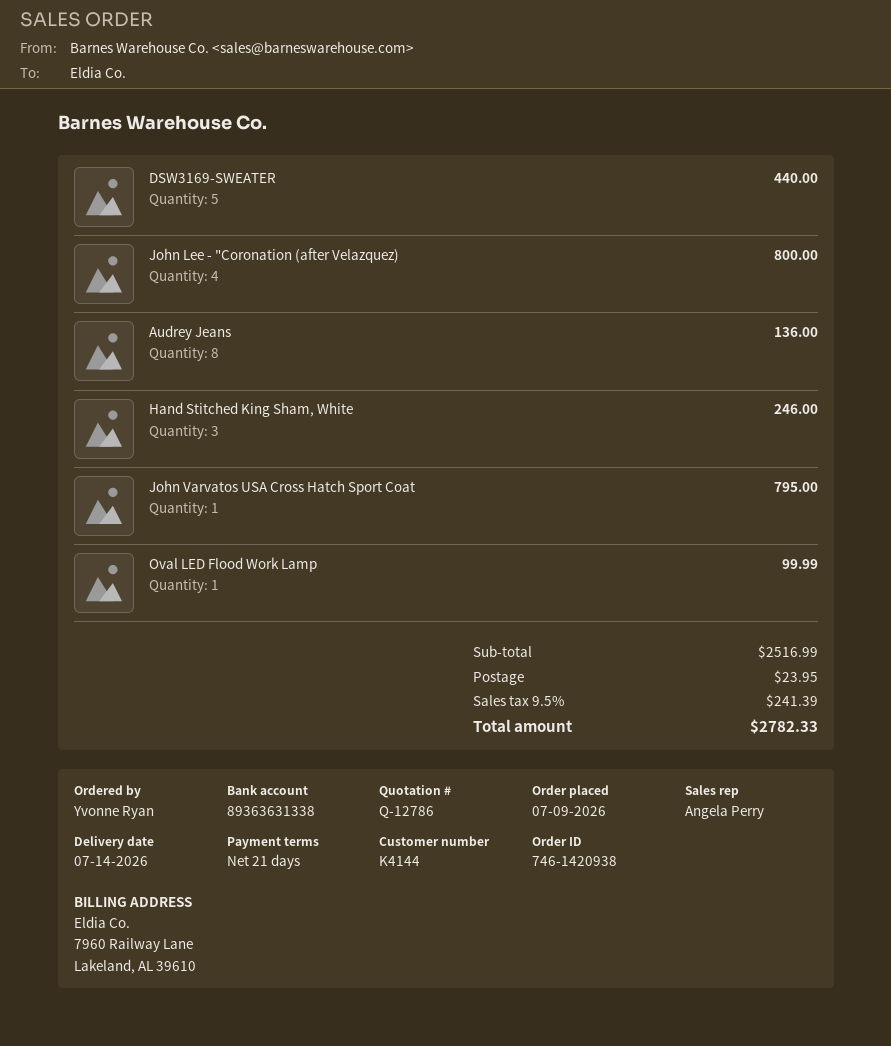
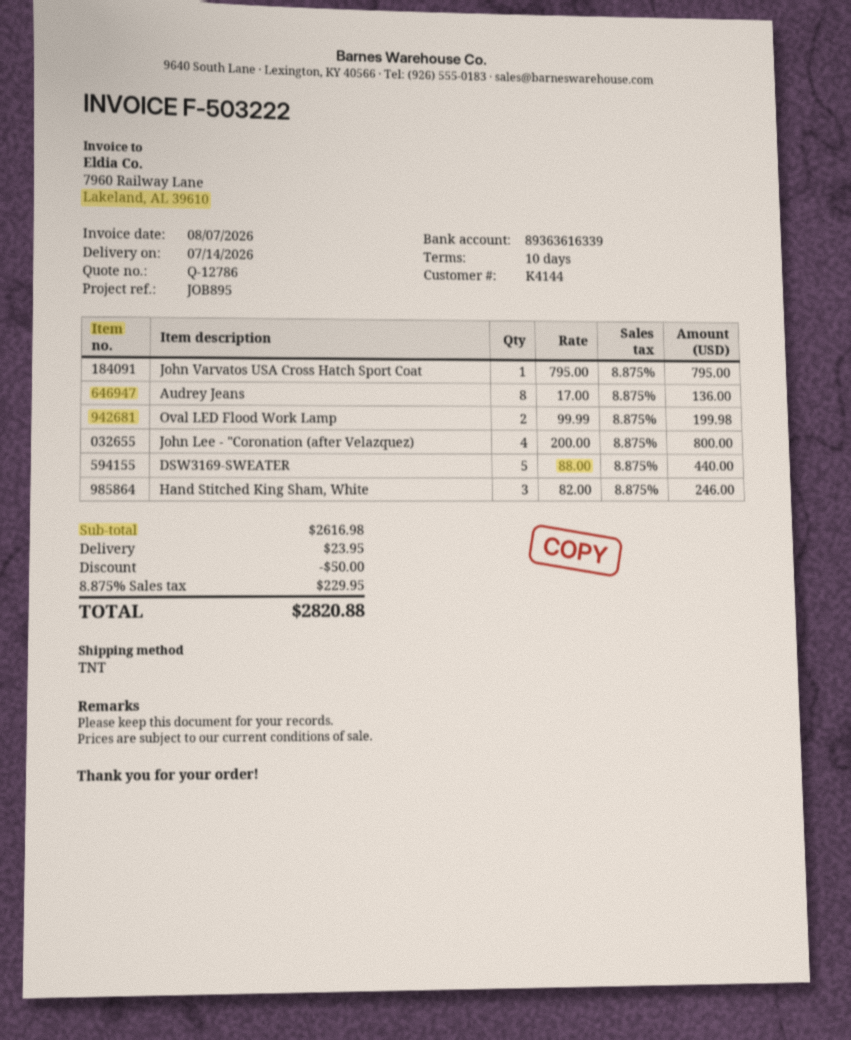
payment terms: 21 days -> 10 days
bank account: 89363631338 -> 89363616339
Oval LED Flood Work Lamp: 1 for 99.99 -> 2 for 199.98
subtotal: 2516.99 -> 2616.98
discount: none -> 50.00
tax: 9.5% = 241.39 -> 8.875% = 229.95
total: 2782.33 -> 2820.88

